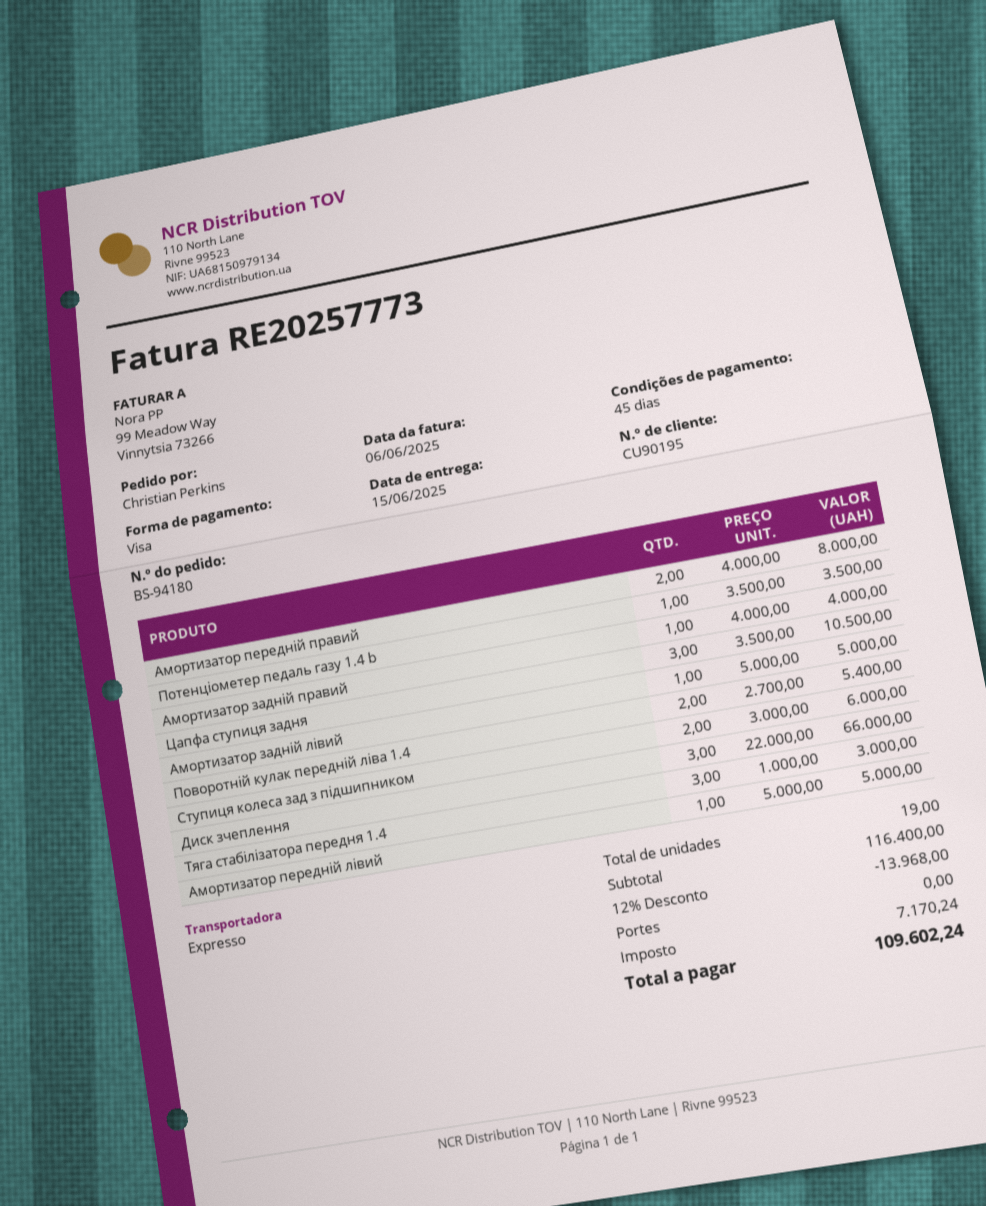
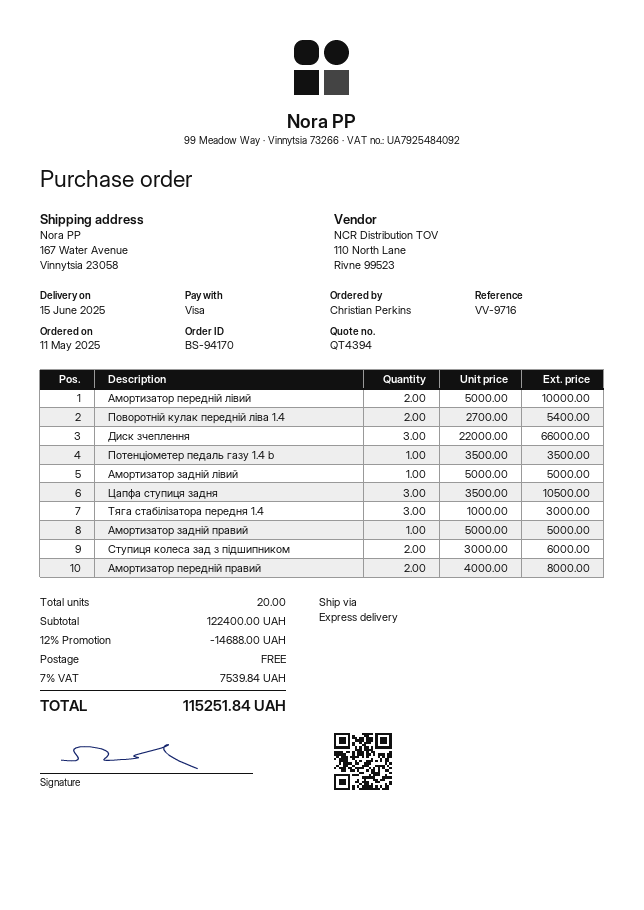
order number: BS-94180 -> BS-94170
Амортизатор задній правий: 1 x 4000.00 = 4000.00 -> 1 x 5000.00 = 5000.00
Амортизатор передній лівий: 1 x 5000.00 = 5000.00 -> 2 x 5000.00 = 10000.00
total quantity: 19 -> 20
subtotal: 116400.00 -> 122400.00
discount: 12% = 13968.00 -> 12% = 14688.00
tax: 7170.24 -> 7539.84
total: 109602.24 -> 115251.84

